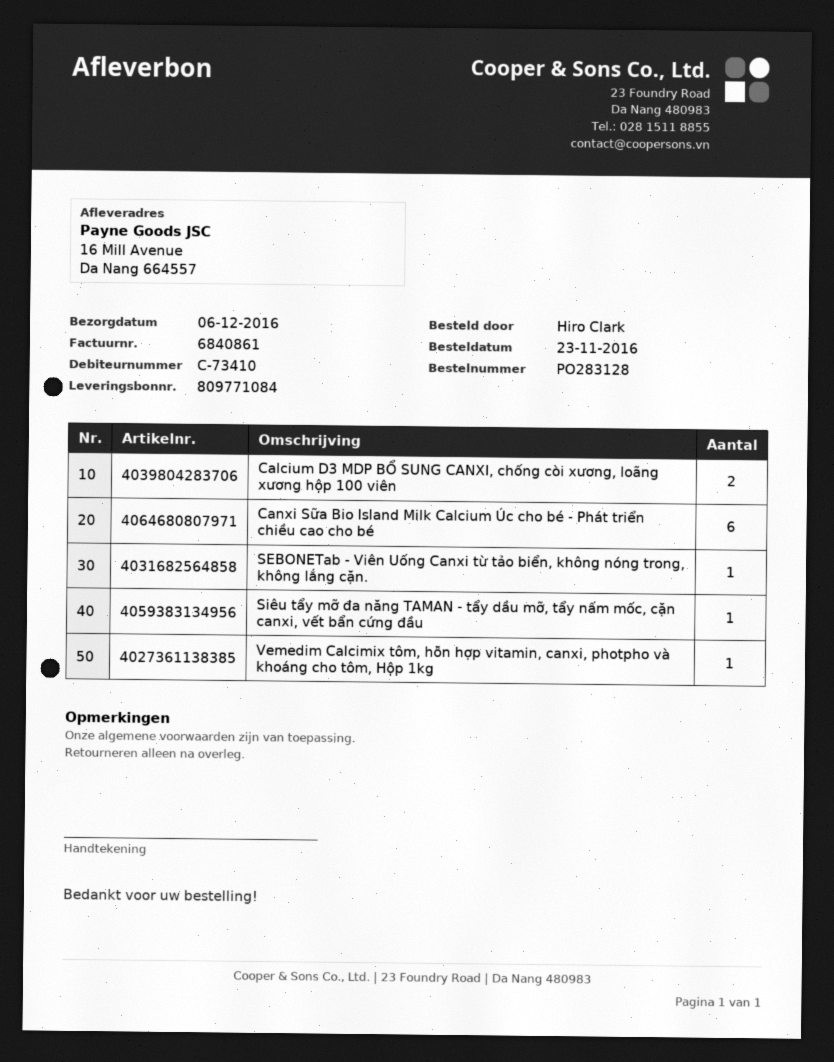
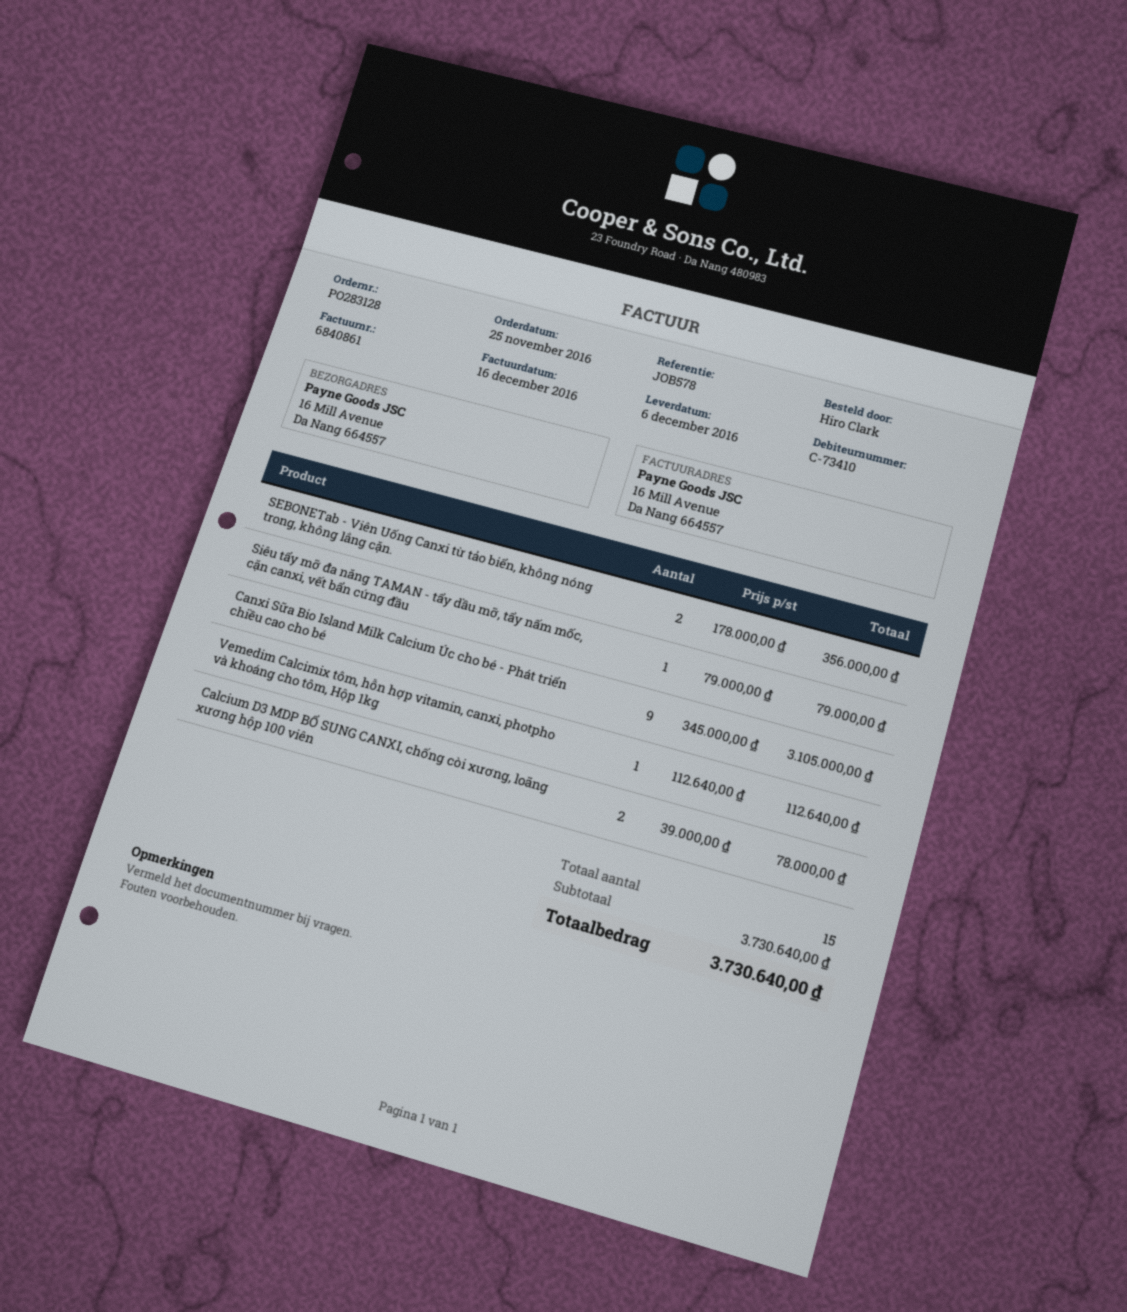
order date: 2016-11-23 -> 2016-11-25
Canxi Sữa Bio Island Milk Calcium Úc cho bé - Phát triển chiều cao cho bé: 6 -> 9
SEBONETab - Viên Uống Canxi từ tảo biển, không nóng trong, không lắng cặn.: 1 -> 2

